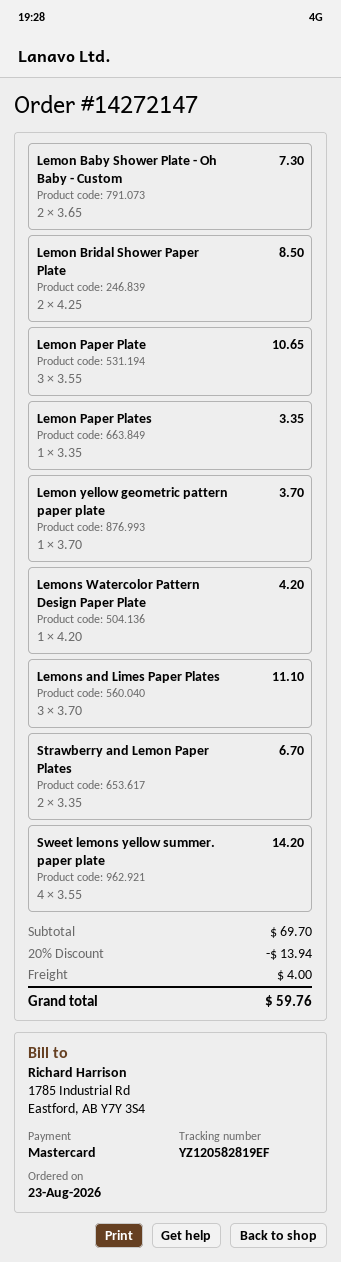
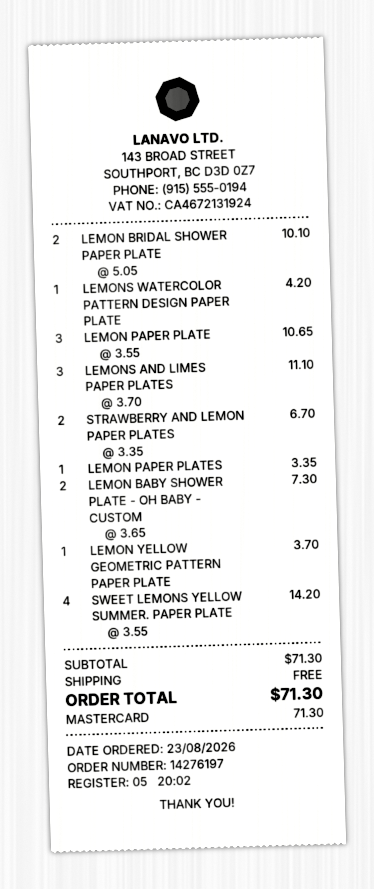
order number: 14272147 -> 14276197
Lemon Bridal Shower Paper Plate: 2 x 4.25 = 8.50 -> 2 x 5.05 = 10.10
subtotal: 69.70 -> 71.30
discount: 20% = 13.94 -> none
shipping: 4.00 -> 0.00
total: 59.76 -> 71.30

